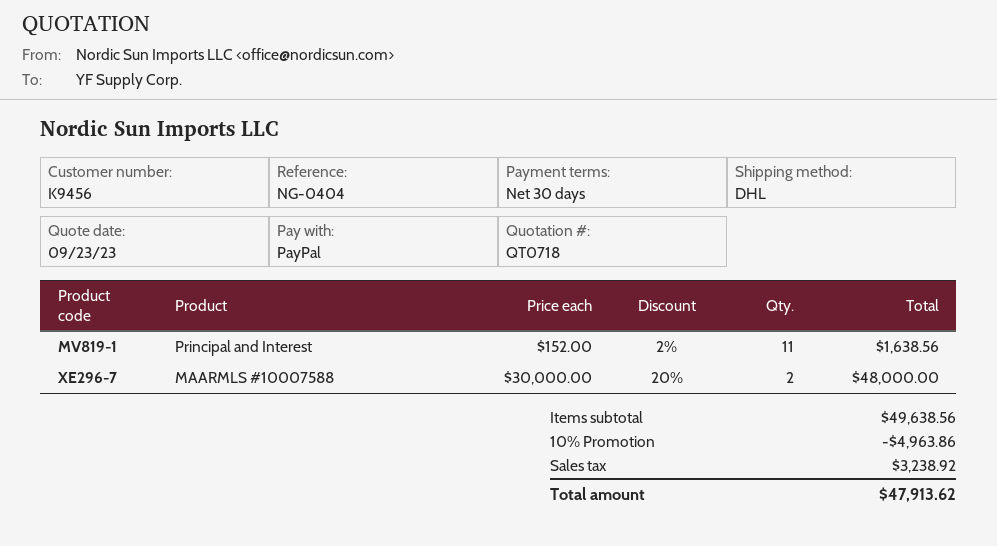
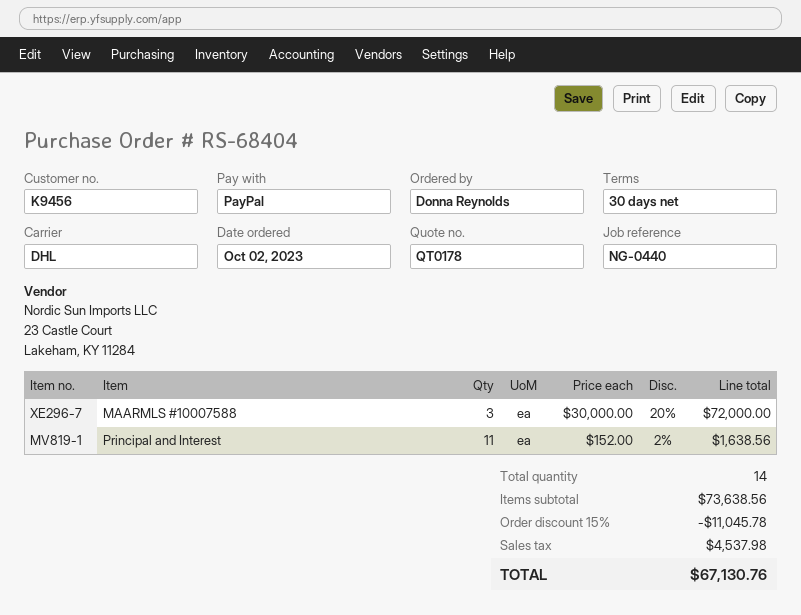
quote number: QT0718 -> QT0178
reference: NG-0404 -> NG-0440
MAARMLS #10007588: 2 x 30000.00 - 20% = 48000.00 -> 3 x 30000.00 - 20% = 72000.00
subtotal: 49638.56 -> 73638.56
discount: 10% = 4963.86 -> 15% = 11045.78
tax: 3238.92 -> 4537.98
total: 47913.62 -> 67130.76

